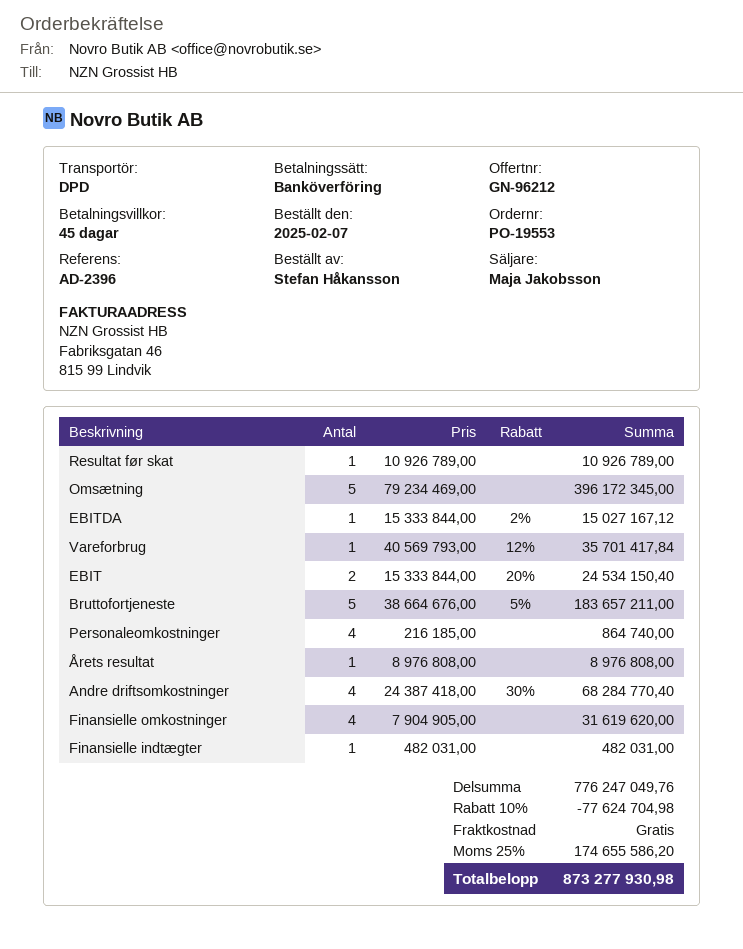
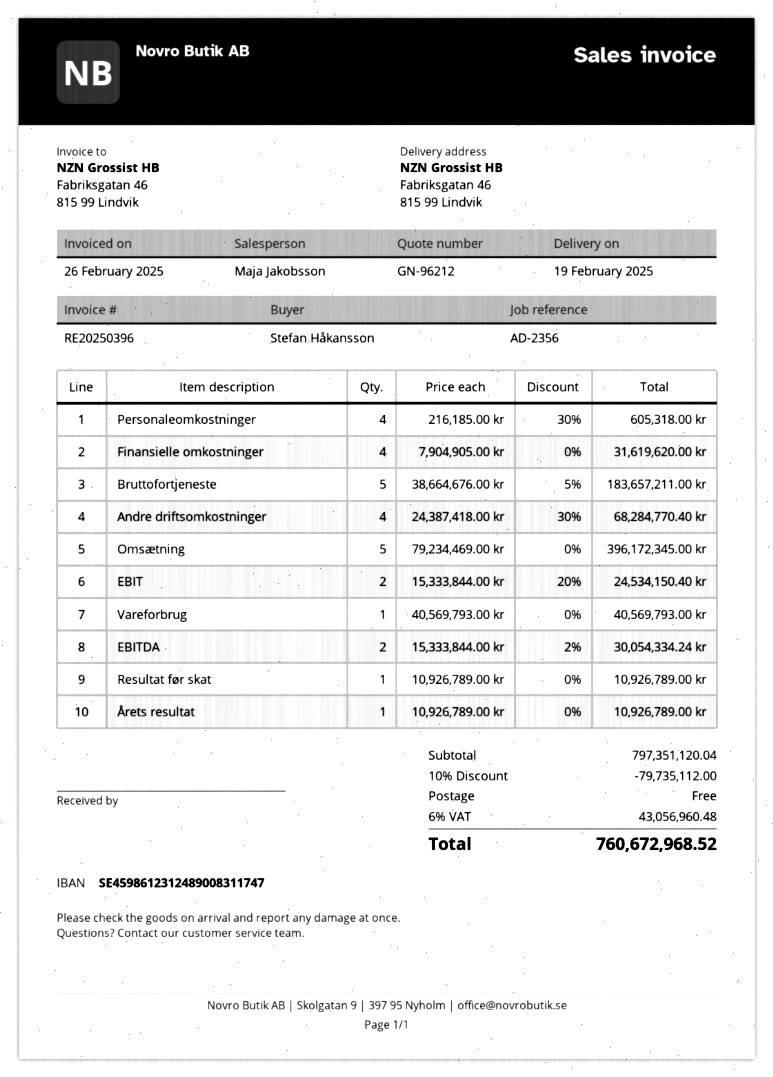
reference: AD-2396 -> AD-2356
EBITDA: 1 x 15333844.00 - 2% = 15027167.12 -> 2 x 15333844.00 - 2% = 30054334.24
Vareforbrug: 1 x 40569793.00 - 12% = 35701417.84 -> 1 x 40569793.00 = 40569793.00
Personaleomkostninger: 4 x 216185.00 = 864740.00 -> 4 x 216185.00 - 30% = 605318.00
Årets resultat: 1 x 8976808.00 = 8976808.00 -> 1 x 10926789.00 = 10926789.00
Finansielle indtægter: 1 x 482031.00 = 482031.00 -> none
subtotal: 776247049.76 -> 797351120.04
discount: 10% = 77624704.98 -> 10% = 79735112.00
tax: 25% = 174655586.20 -> 6% = 43056960.48
total: 873277930.98 -> 760672968.52

